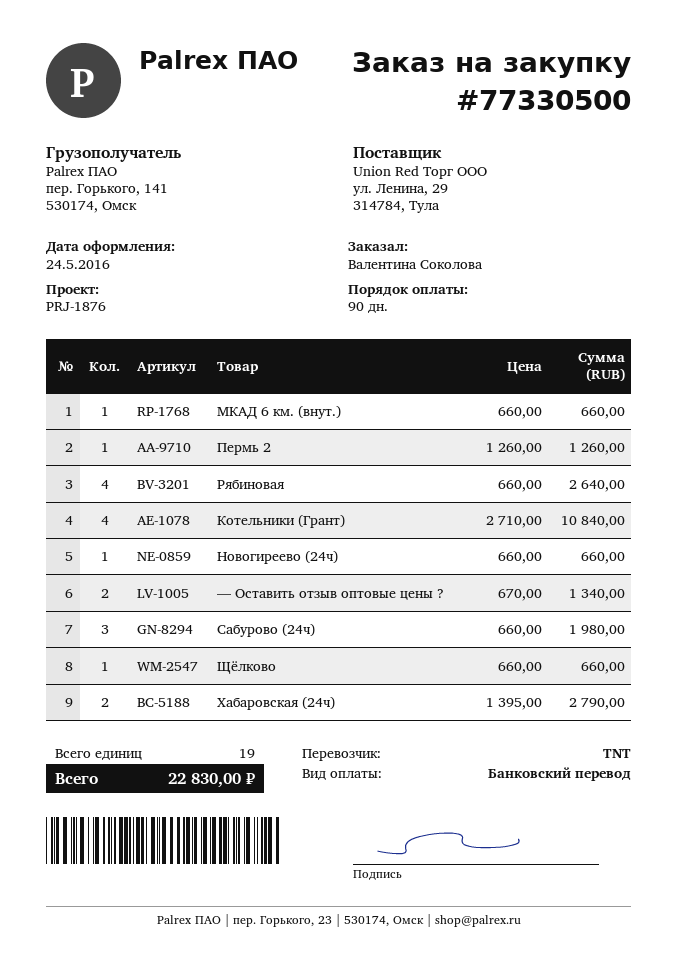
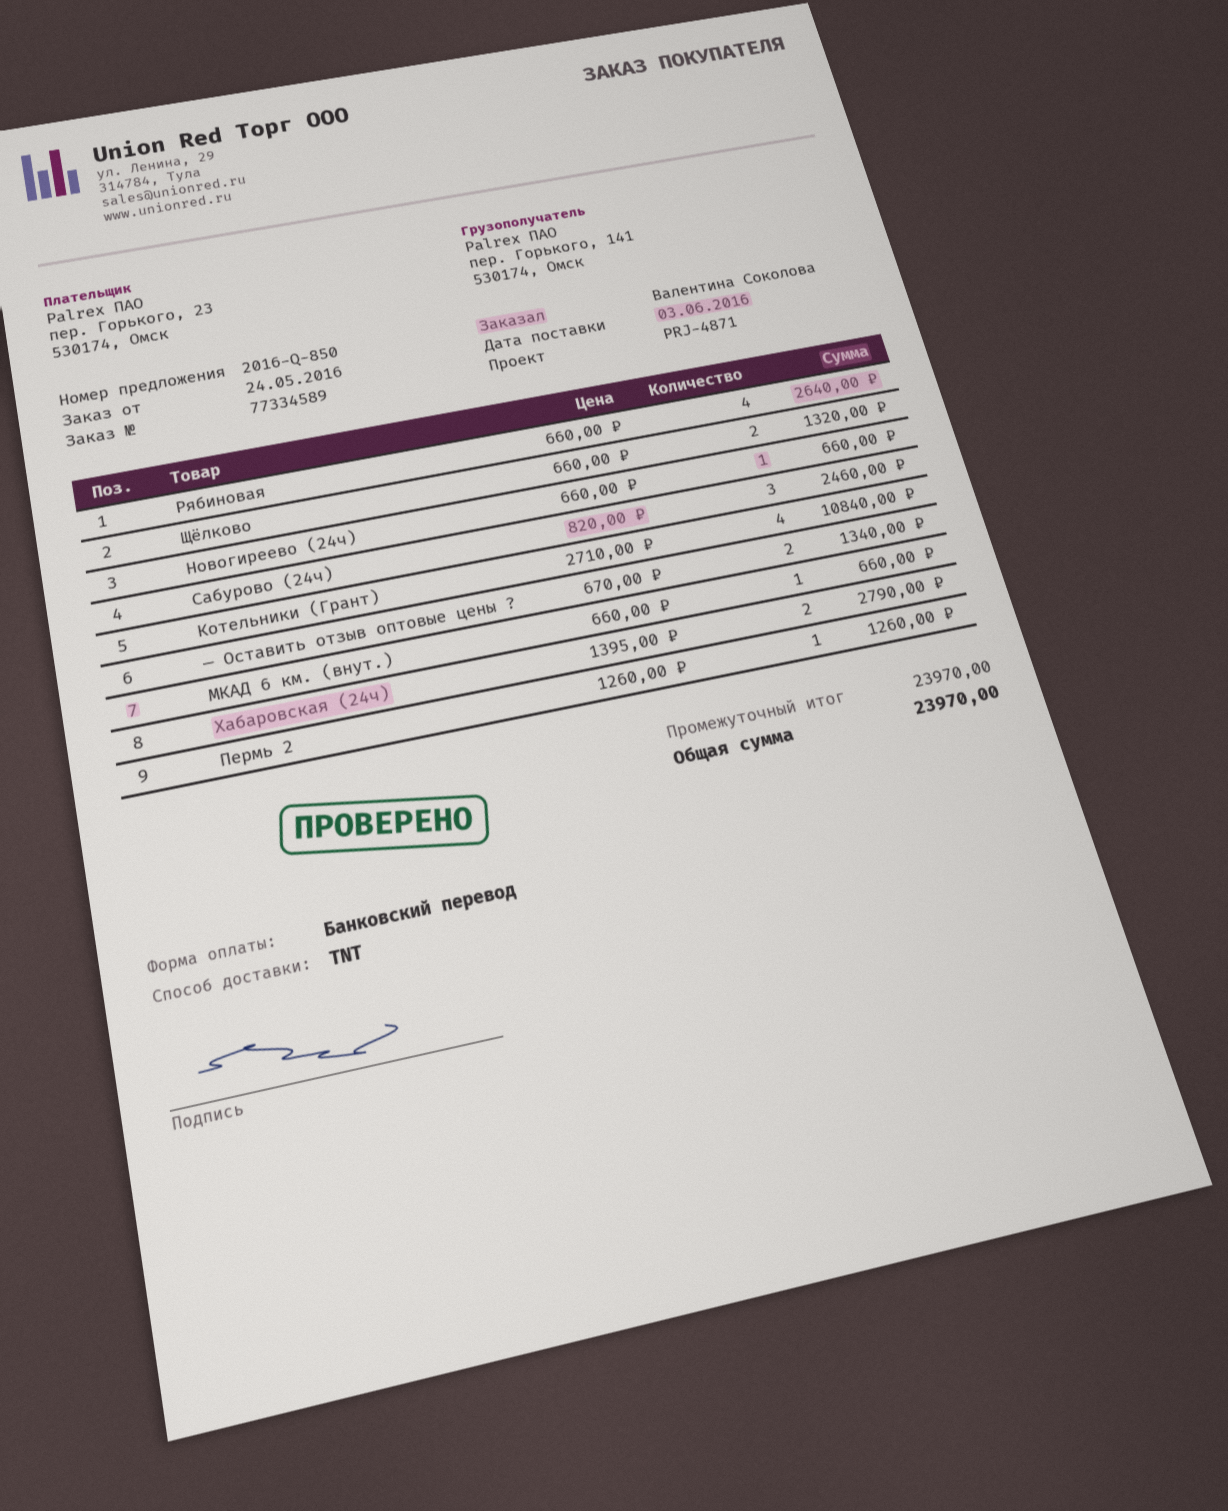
order number: 77330500 -> 77334589
reference: PRJ-1876 -> PRJ-4871
Сабурово (24ч): 3 x 660.00 = 1980.00 -> 3 x 820.00 = 2460.00
Щёлково: 1 x 660.00 = 660.00 -> 2 x 660.00 = 1320.00
total: 22830.00 -> 23970.00

